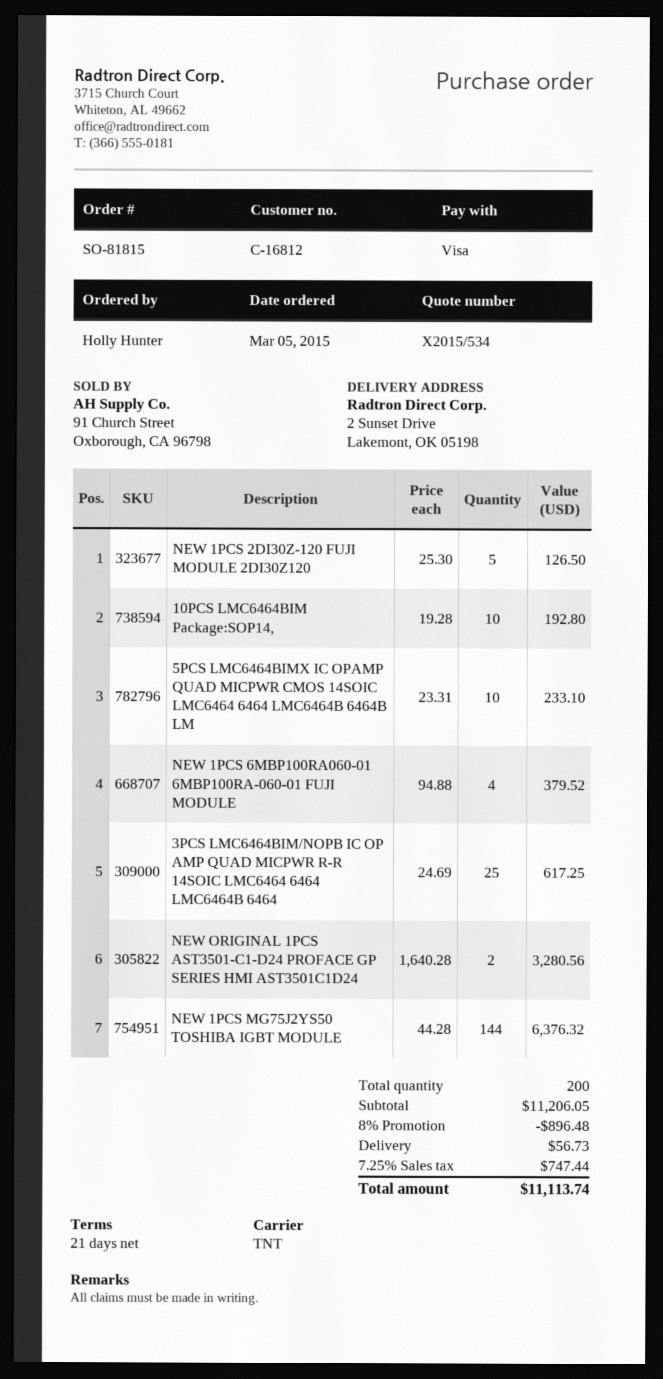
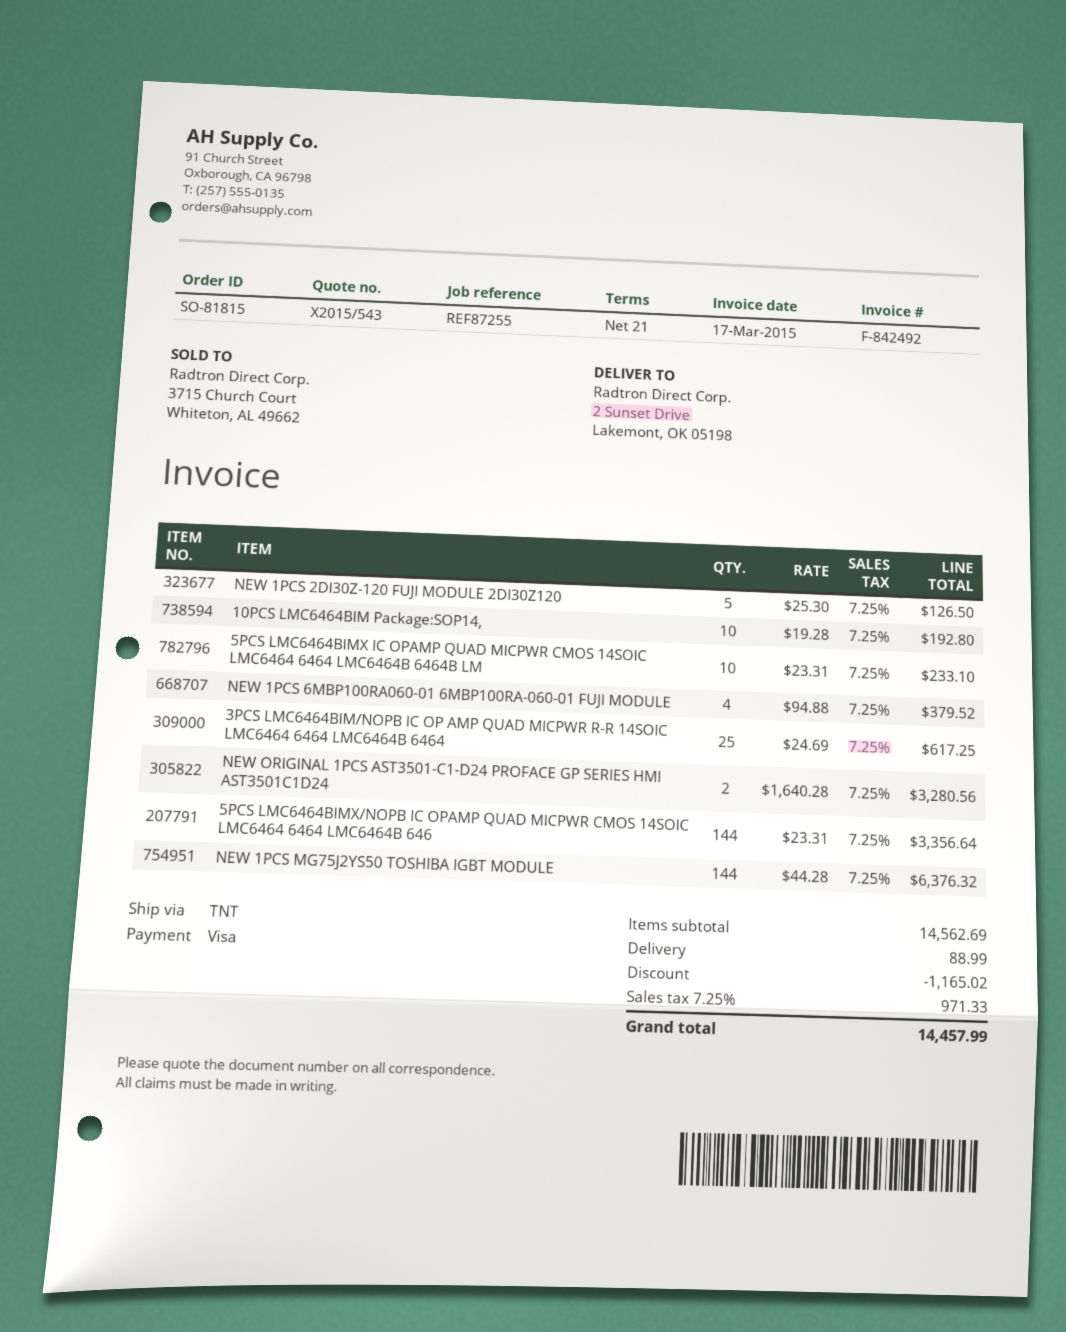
quote number: X2015/534 -> X2015/543
5PCS LMC6464BIMX/NOPB IC OPAMP QUAD MICPWR CMOS 14SOIC LMC6464 6464 LMC6464B 646: none -> 144 x 23.31 = 3356.64
subtotal: 11206.05 -> 14562.69
discount: 896.48 -> 1165.02
shipping: 56.73 -> 88.99
tax: 7.25% = 747.44 -> 7.25% = 971.33
total: 11113.74 -> 14457.99

